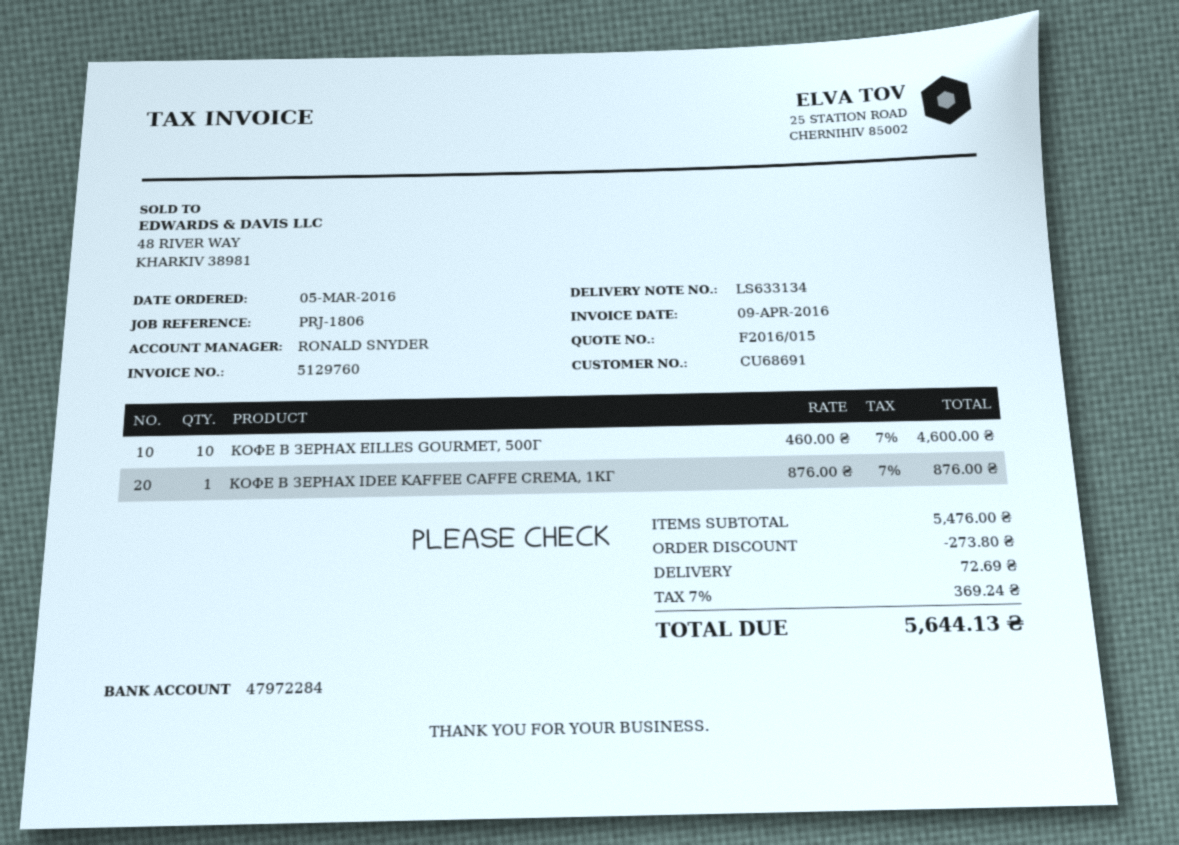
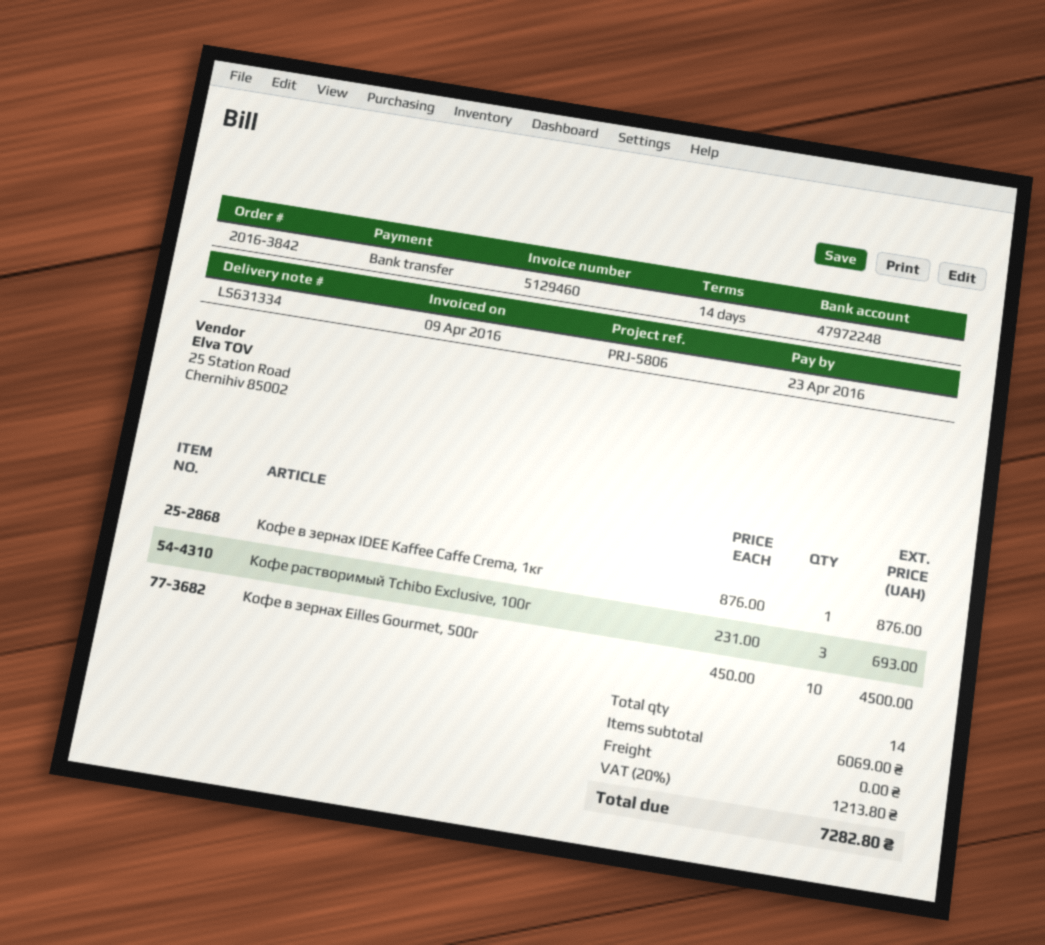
delivery note number: LS633134 -> LS631334
invoice number: 5129760 -> 5129460
reference: PRJ-1806 -> PRJ-5806
bank account: 47972284 -> 47972248
КОФЕ В ЗЕРНАХ EILLES GOURMET, 500Г: 10 x 460.00 = 4600.00 -> 10 x 450.00 = 4500.00
Кофе растворимый Tchibo Exclusive, 100г: none -> 3 x 231.00 = 693.00
subtotal: 5476.00 -> 6069.00
discount: 273.80 -> none
shipping: 72.69 -> 0.00
tax: 7% = 369.24 -> 20% = 1213.80
total: 5644.13 -> 7282.80

